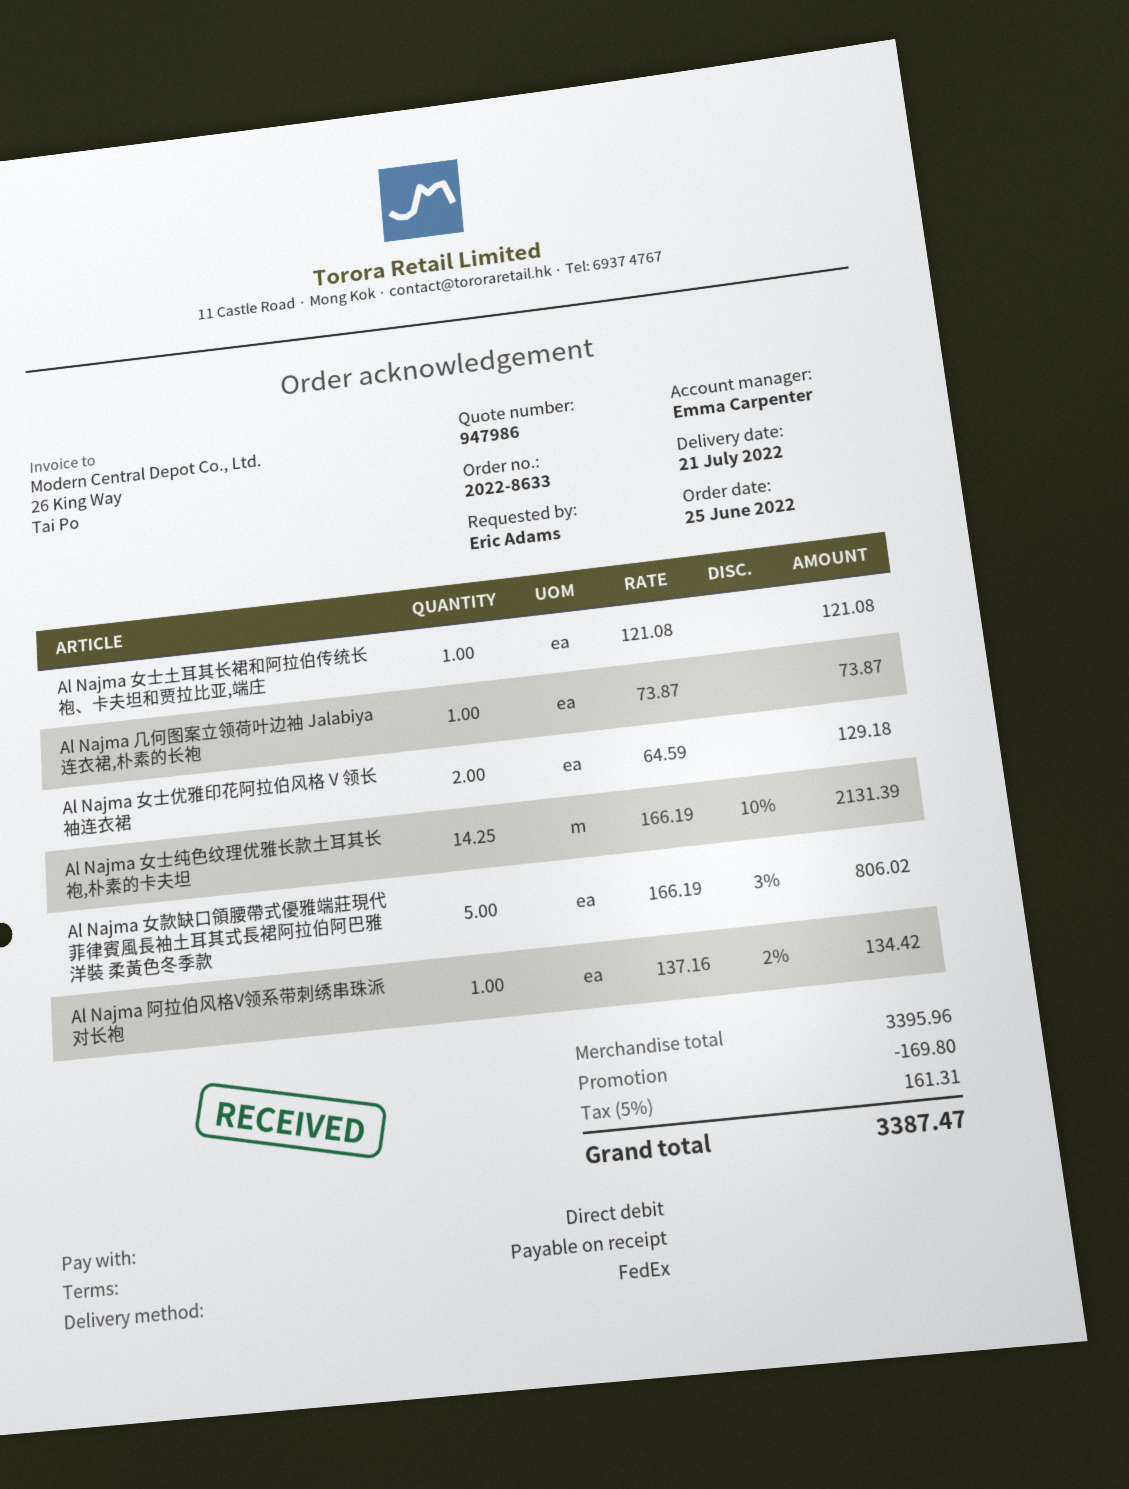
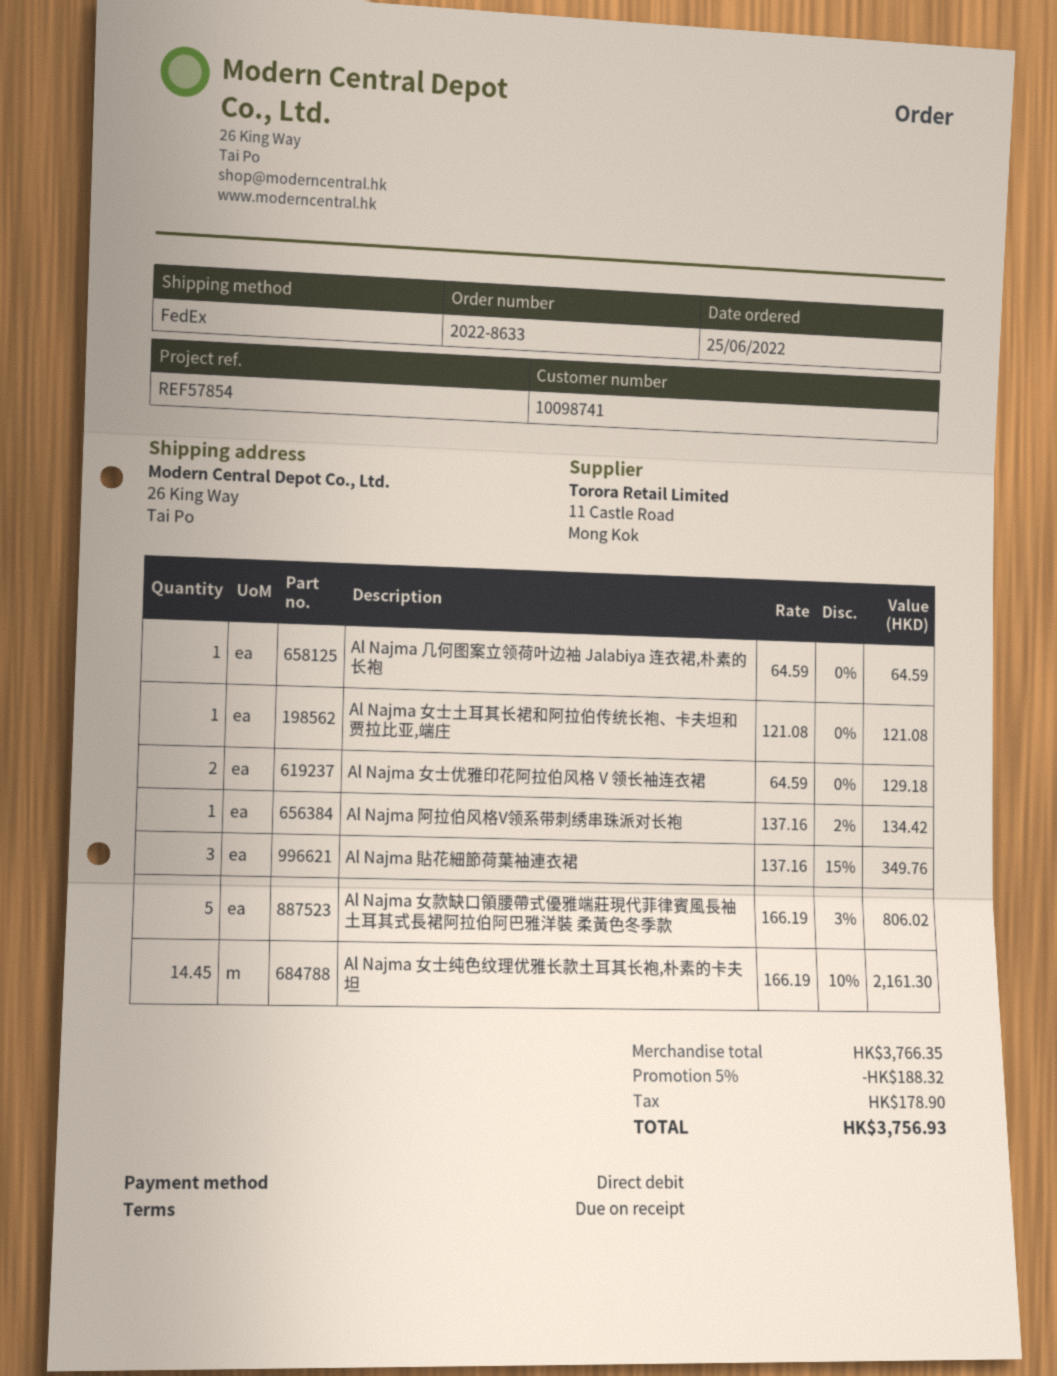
Al Najma 几何图案立领荷叶边袖 Jalabiya 连衣裙,朴素的长袍: 1 x 73.87 = 73.87 -> 1 x 64.59 = 64.59
Al Najma 女士纯色纹理优雅长款土耳其长袍,朴素的卡夫坦: 14.25 x 166.19 - 10% = 2131.39 -> 14.45 x 166.19 - 10% = 2161.30
Al Najma 貼花細節荷葉袖連衣裙: none -> 3 x 137.16 - 15% = 349.76
subtotal: 3395.96 -> 3766.35
discount: 169.80 -> 188.32
tax: 161.31 -> 178.90
total: 3387.47 -> 3756.93

